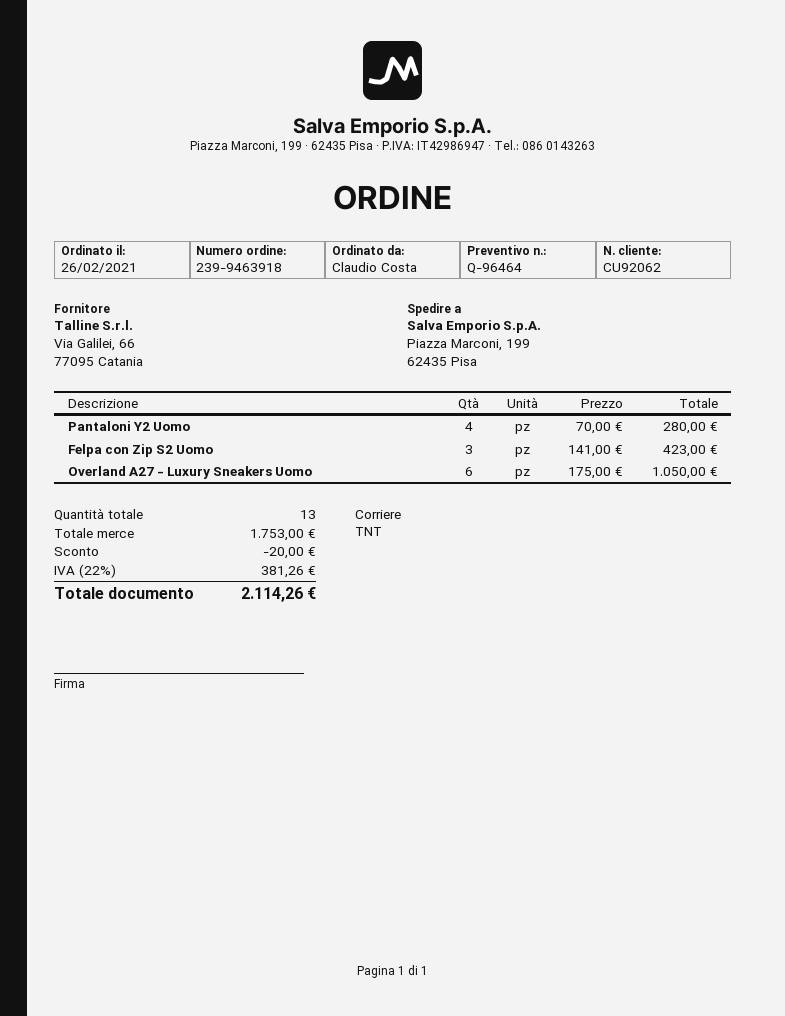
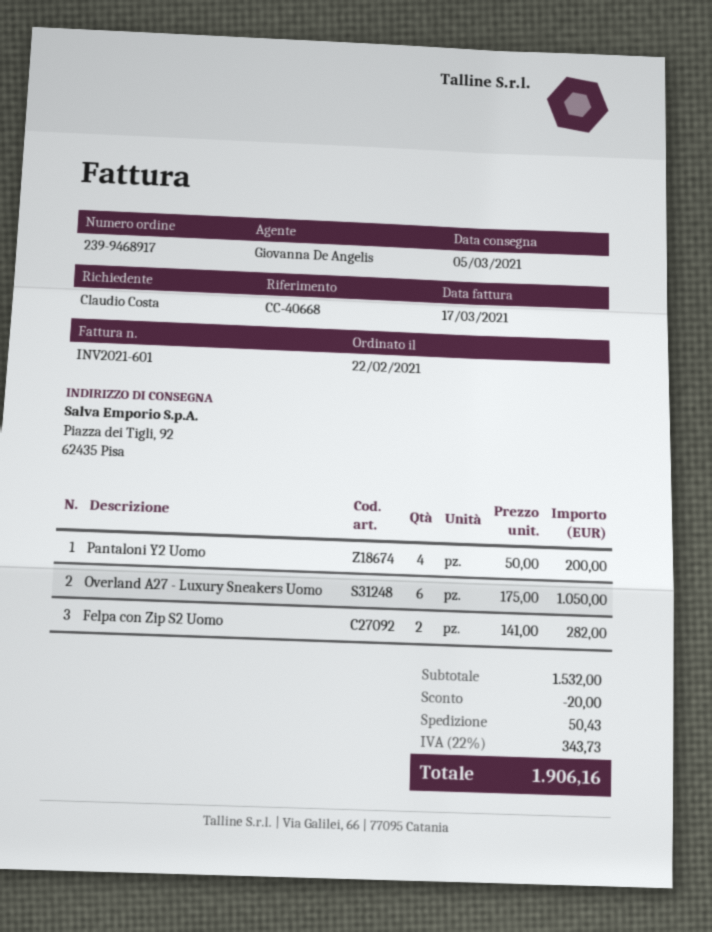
order number: 239-9463918 -> 239-9468917
order date: 2021-02-26 -> 2021-02-22
ship to: Piazza Marconi, 199, 62435 Pisa -> Piazza dei Tigli, 92, 62435 Pisa
Pantaloni Y2 Uomo: 4 x 70.00 = 280.00 -> 4 x 50.00 = 200.00
Felpa con Zip S2 Uomo: 3 x 141.00 = 423.00 -> 2 x 141.00 = 282.00
subtotal: 1753.00 -> 1532.00
shipping: none -> 50.43
tax: 22% = 381.26 -> 22% = 343.73
total: 2114.26 -> 1906.16

